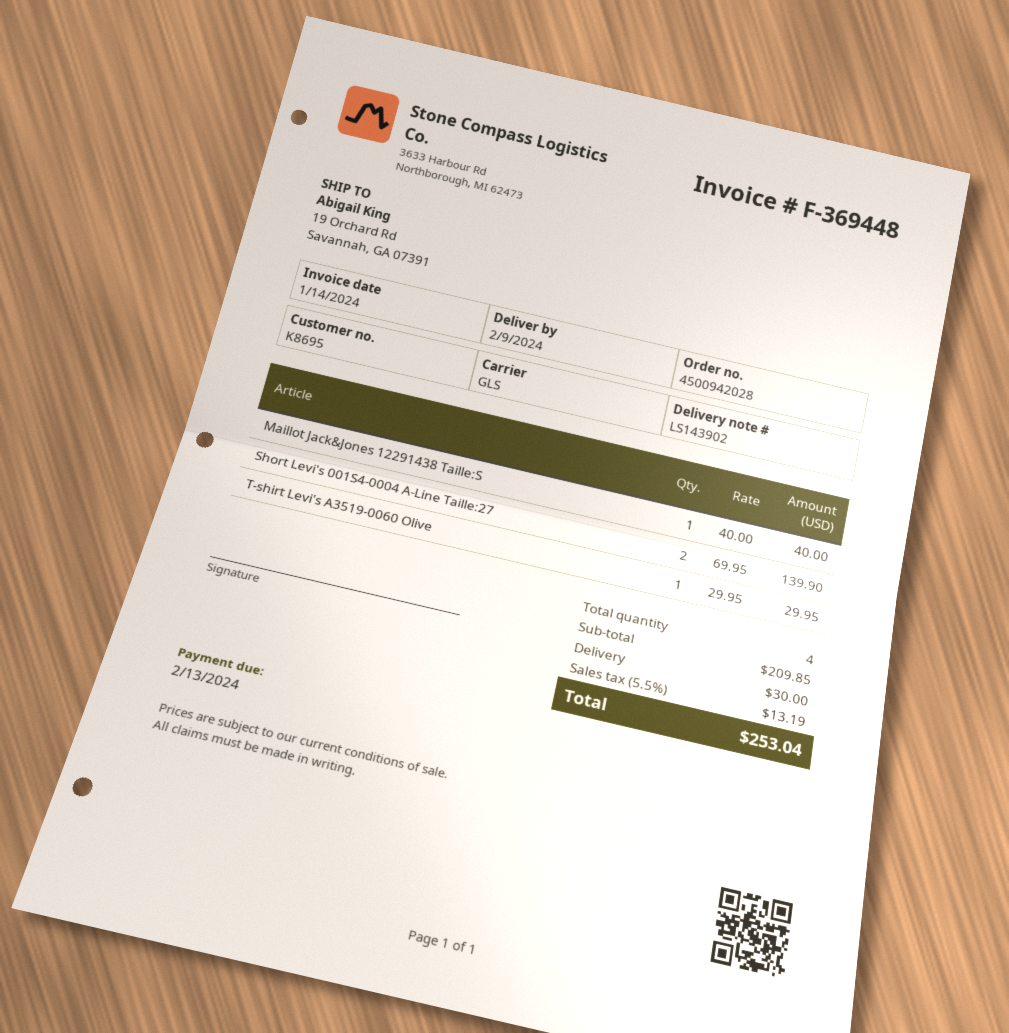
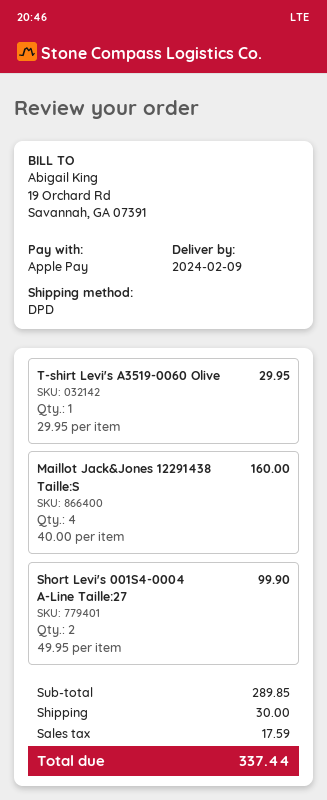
shipping method: GLS -> DPD
Maillot Jack&Jones 12291438 Taille:S: 1 x 40.00 = 40.00 -> 4 x 40.00 = 160.00
Short Levi's 001S4-0004 A-Line Taille:27: 2 x 69.95 = 139.90 -> 2 x 49.95 = 99.90
subtotal: 209.85 -> 289.85
tax: 13.19 -> 17.59
total: 253.04 -> 337.44

